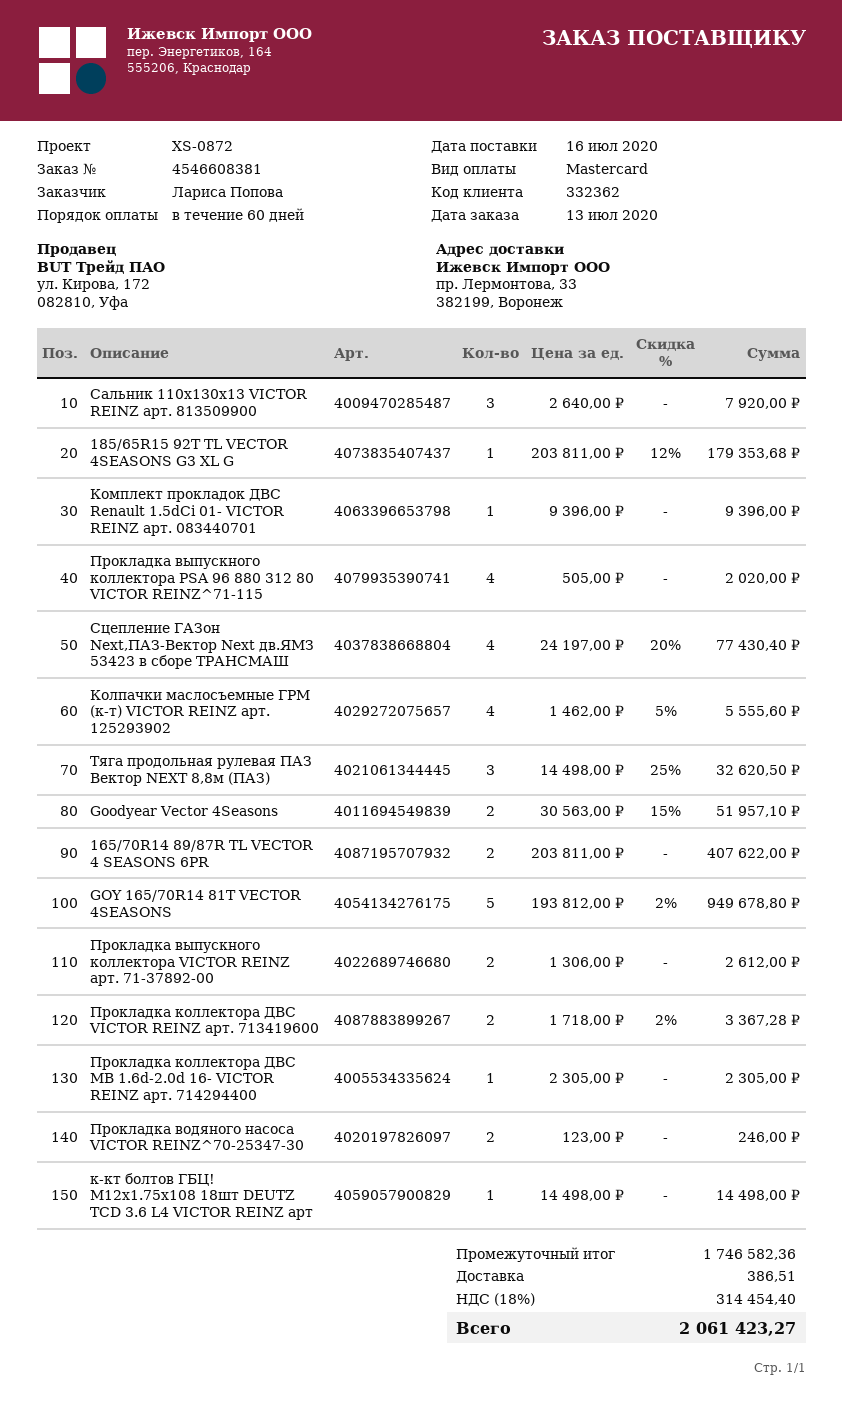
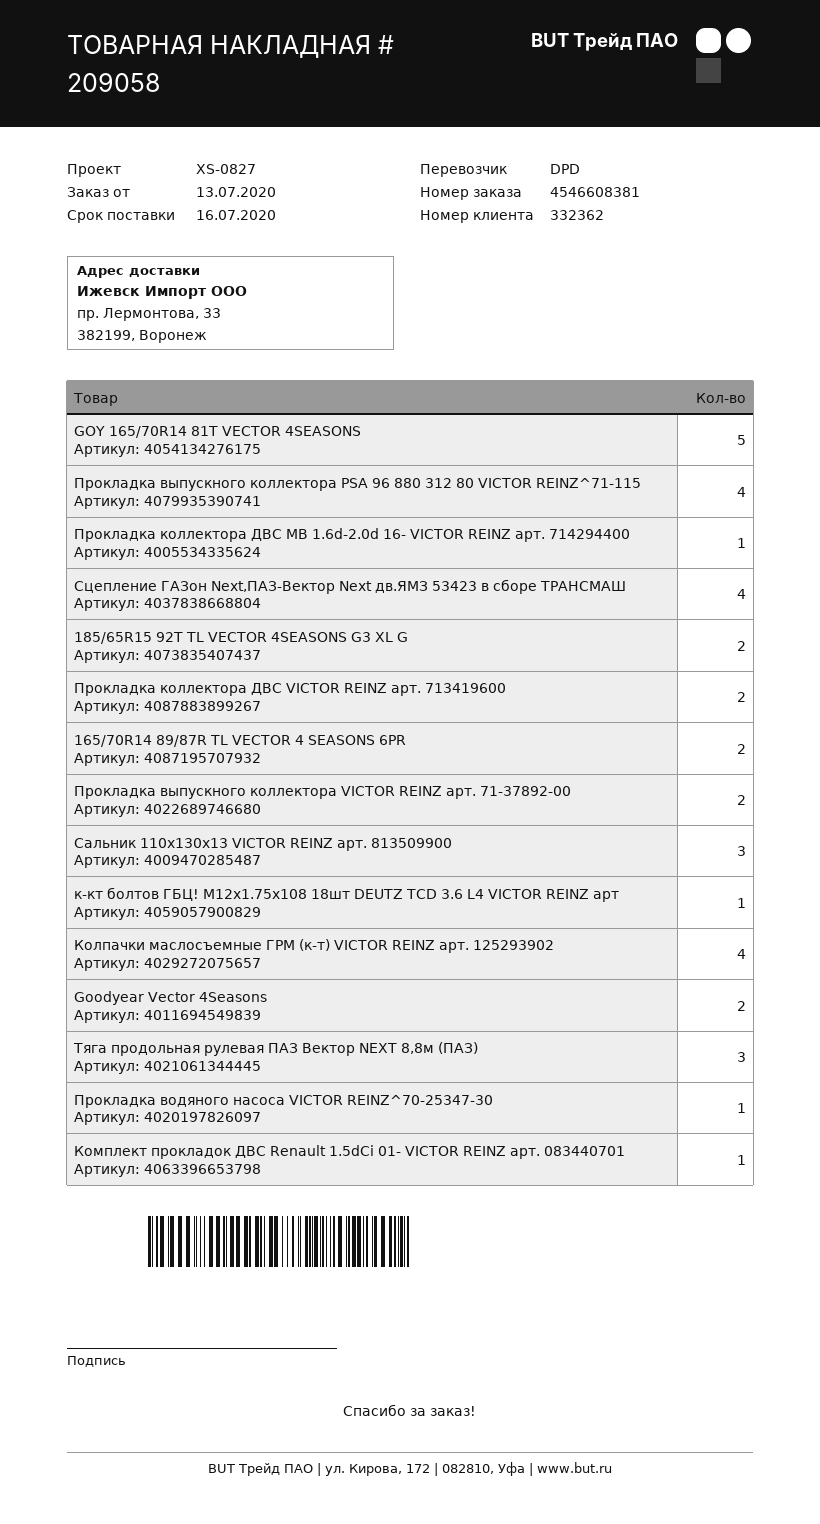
reference: XS-0872 -> XS-0827
185/65R15 92T TL VECTOR 4SEASONS G3 XL G: 1 -> 2
Прокладка водяного насоса VICTOR REINZ^70-25347-30: 2 -> 1

